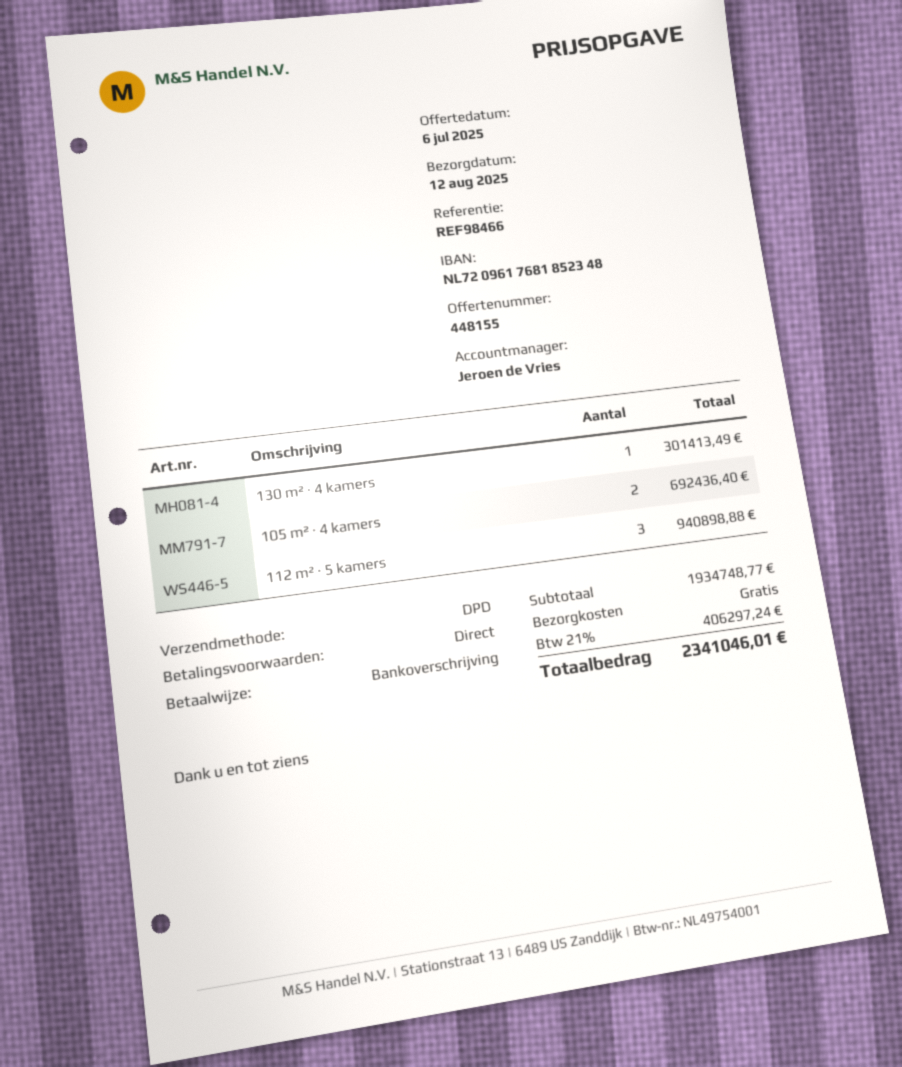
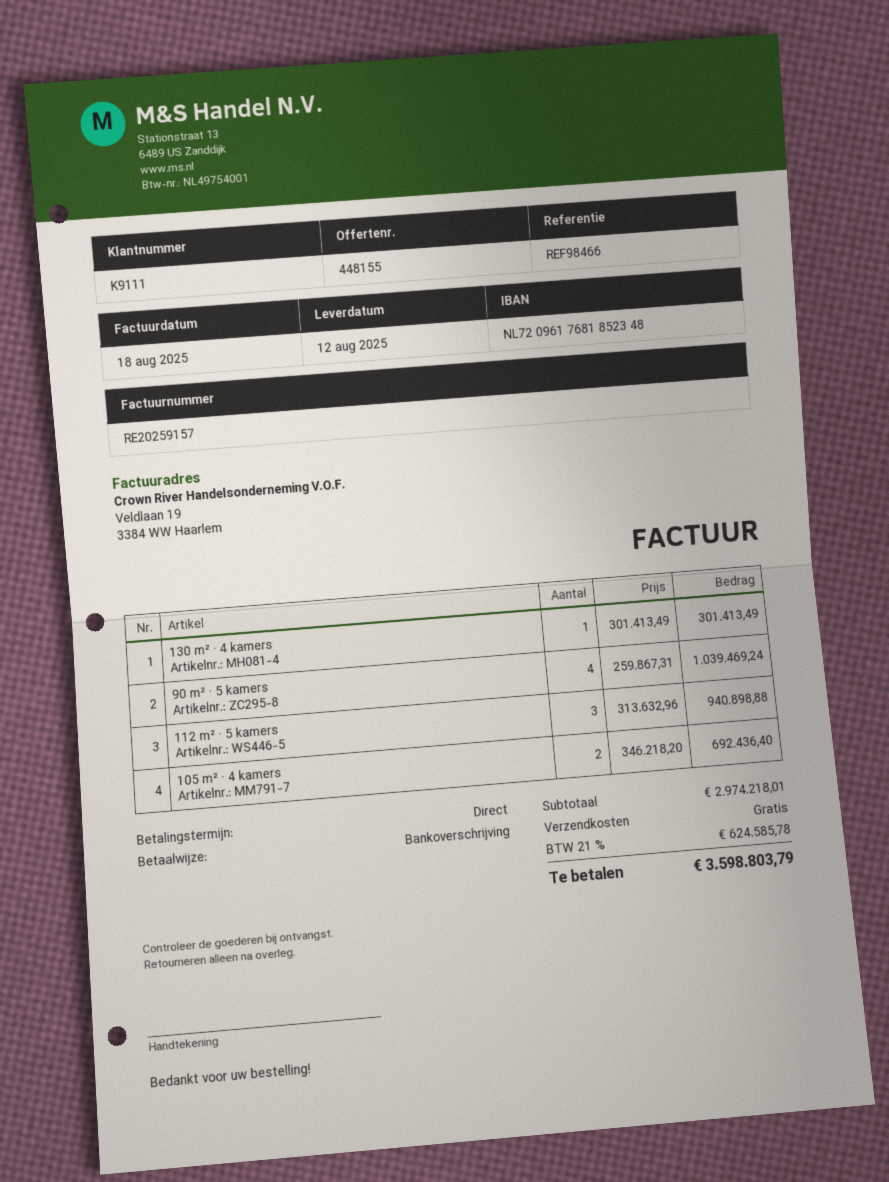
90 m² · 5 kamers: none -> 4 for 1039469.24
subtotal: 1934748.77 -> 2974218.01
tax: 21% = 406297.24 -> 21% = 624585.78
total: 2341046.01 -> 3598803.79

